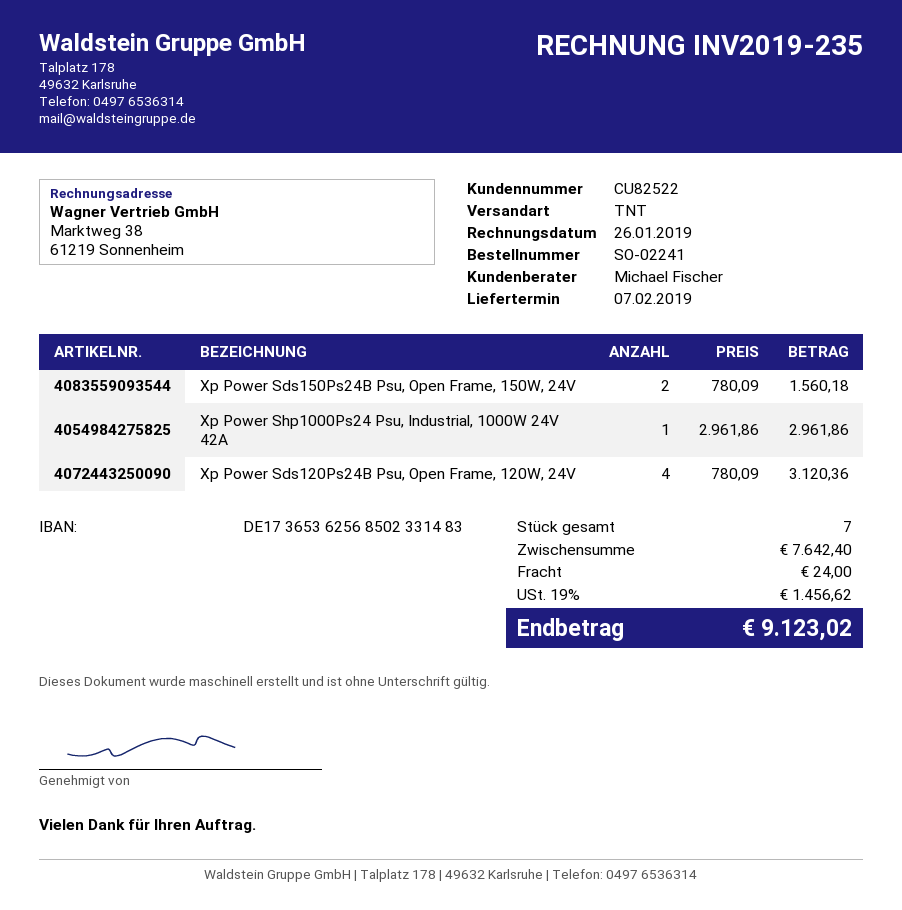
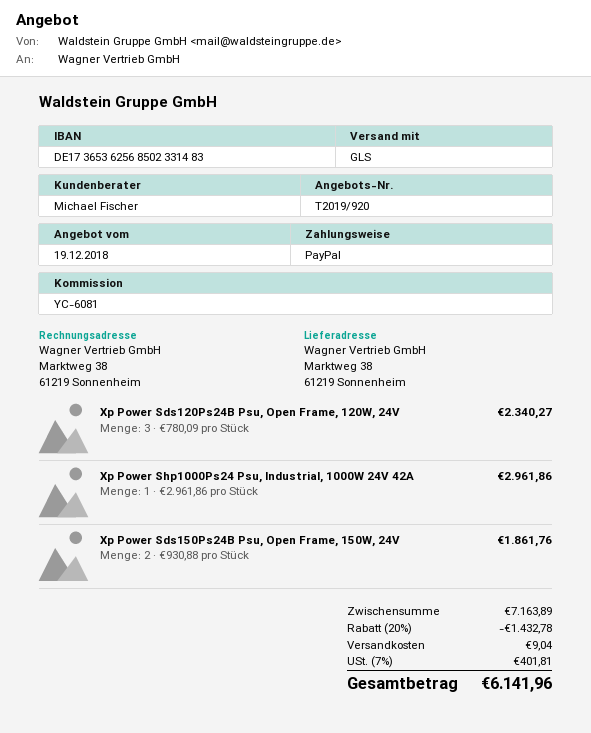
shipping method: TNT -> GLS
Xp Power Sds150Ps24B Psu, Open Frame, 150W, 24V: 2 x 780.09 = 1560.18 -> 2 x 930.88 = 1861.76
Xp Power Sds120Ps24B Psu, Open Frame, 120W, 24V: 4 x 780.09 = 3120.36 -> 3 x 780.09 = 2340.27
subtotal: 7642.40 -> 7163.89
discount: none -> 20% = 1432.78
shipping: 24.00 -> 9.04
tax: 19% = 1456.62 -> 7% = 401.81
total: 9123.02 -> 6141.96

